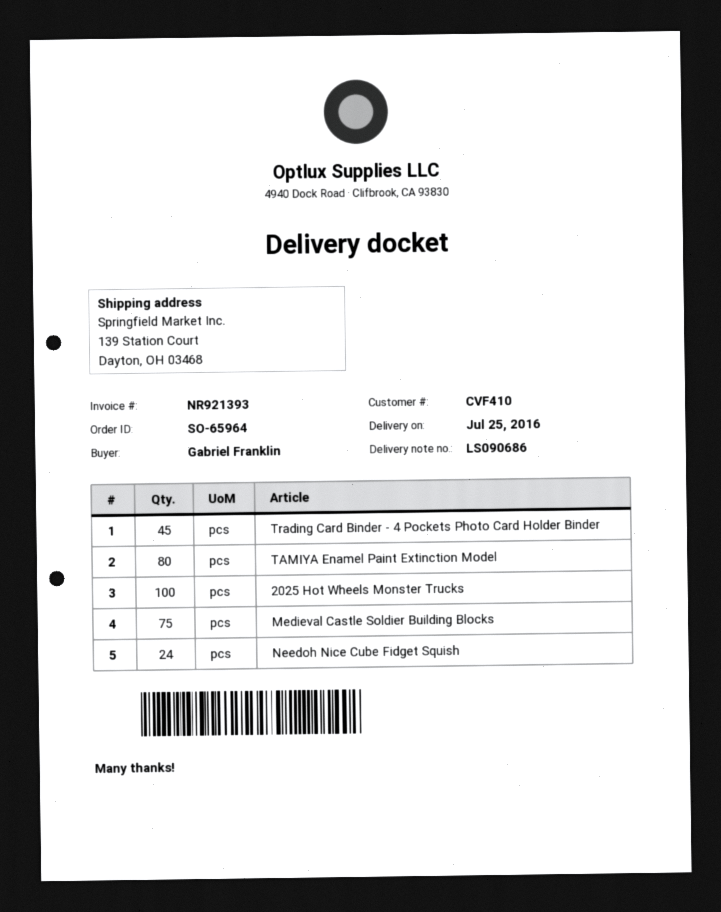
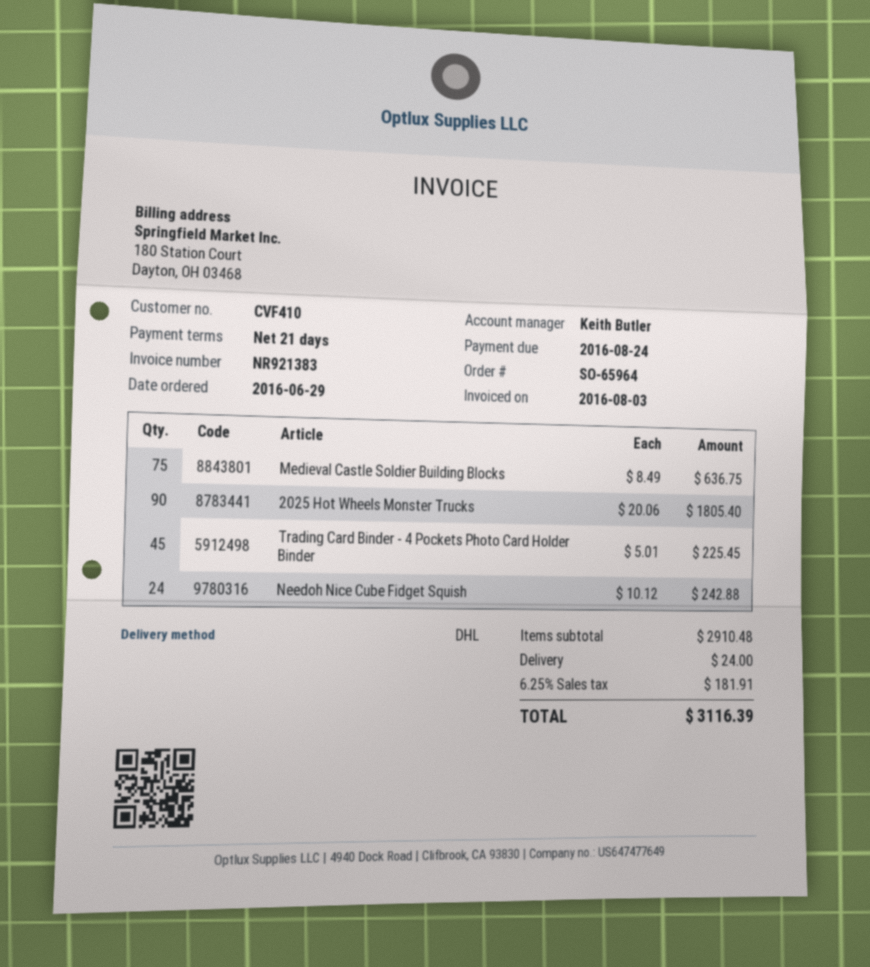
invoice number: NR921393 -> NR921383
TAMIYA Enamel Paint Extinction Model: 80 -> none
2025 Hot Wheels Monster Trucks: 100 -> 90

